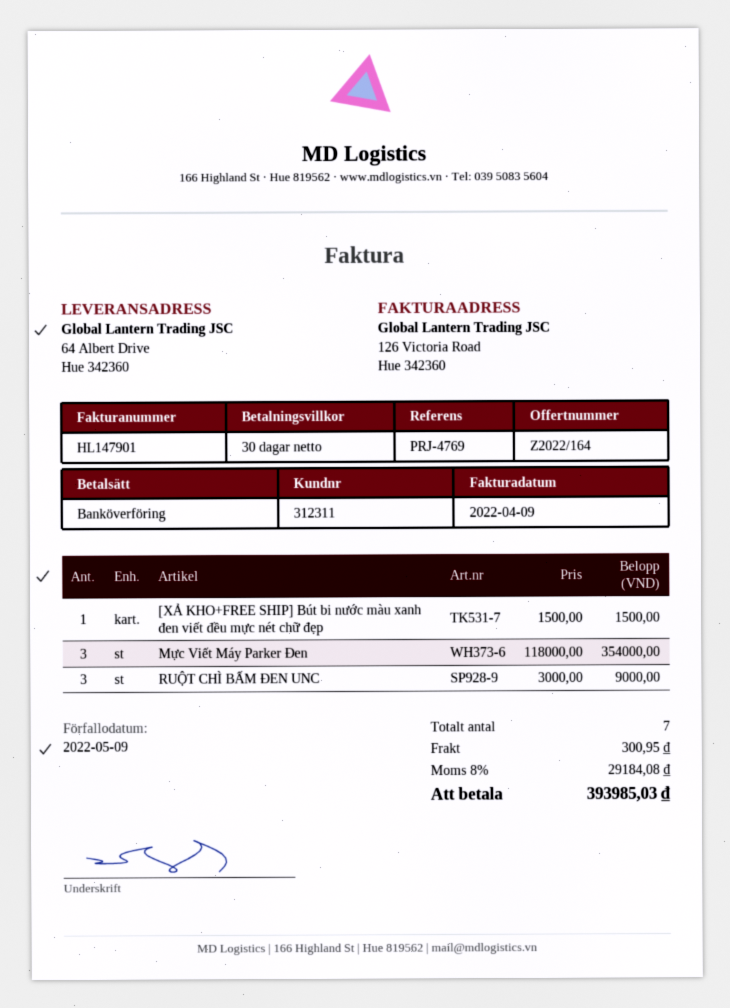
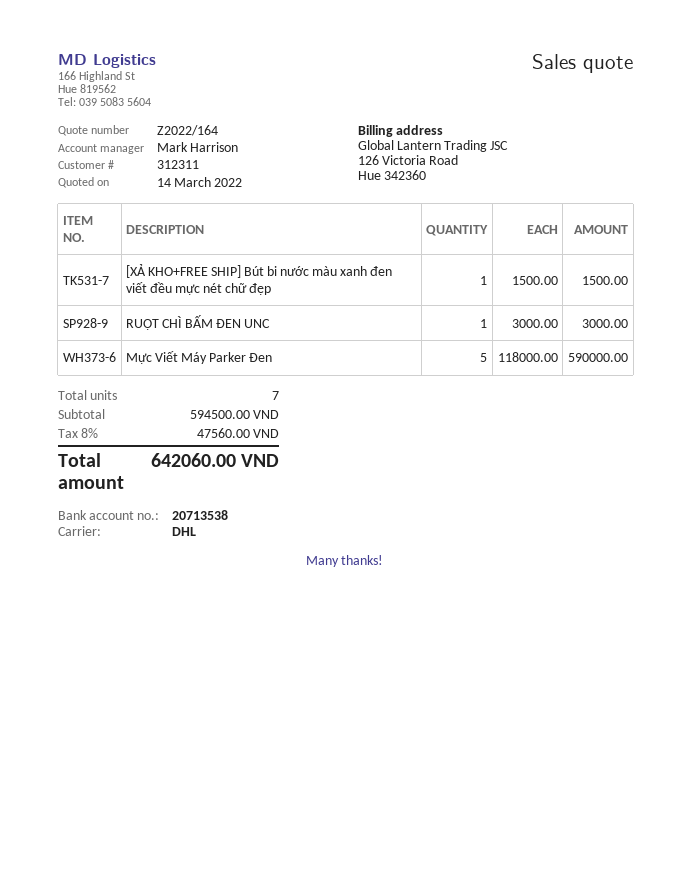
Mực Viết Máy Parker Đen: 3 x 118000.00 = 354000.00 -> 5 x 118000.00 = 590000.00
RUỘT CHÌ BẤM ĐEN UNC: 3 x 3000.00 = 9000.00 -> 1 x 3000.00 = 3000.00
shipping: 300.95 -> none
tax: 8% = 29184.08 -> 8% = 47560.00
total: 393985.03 -> 642060.00

